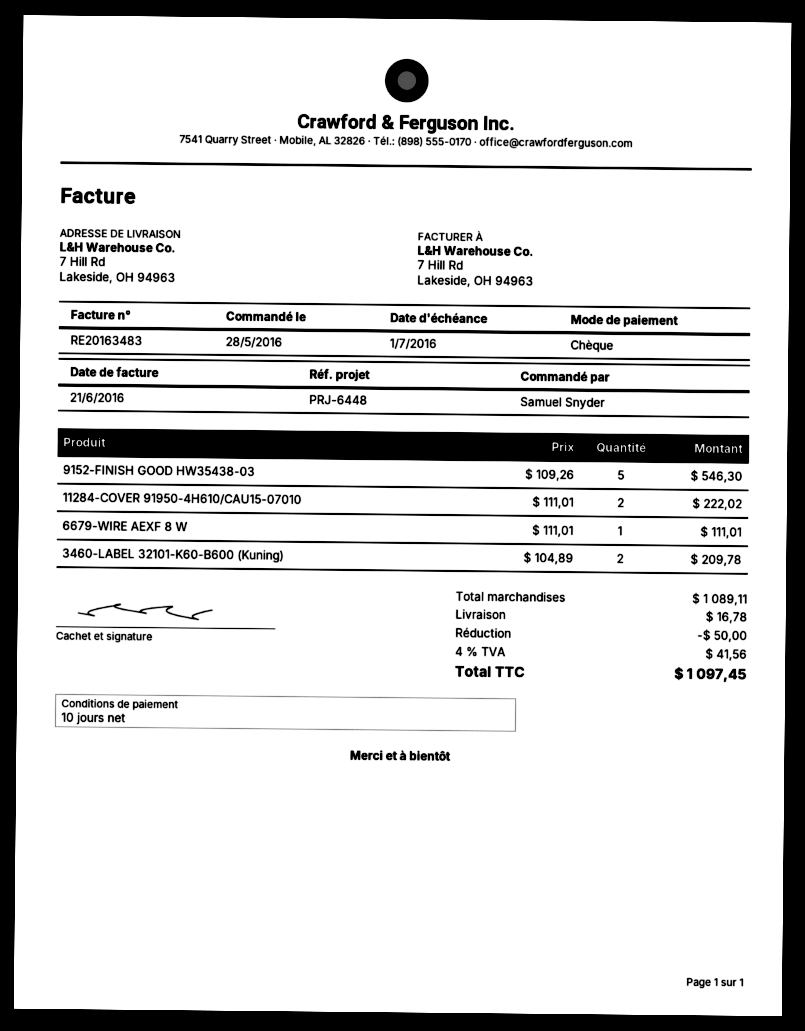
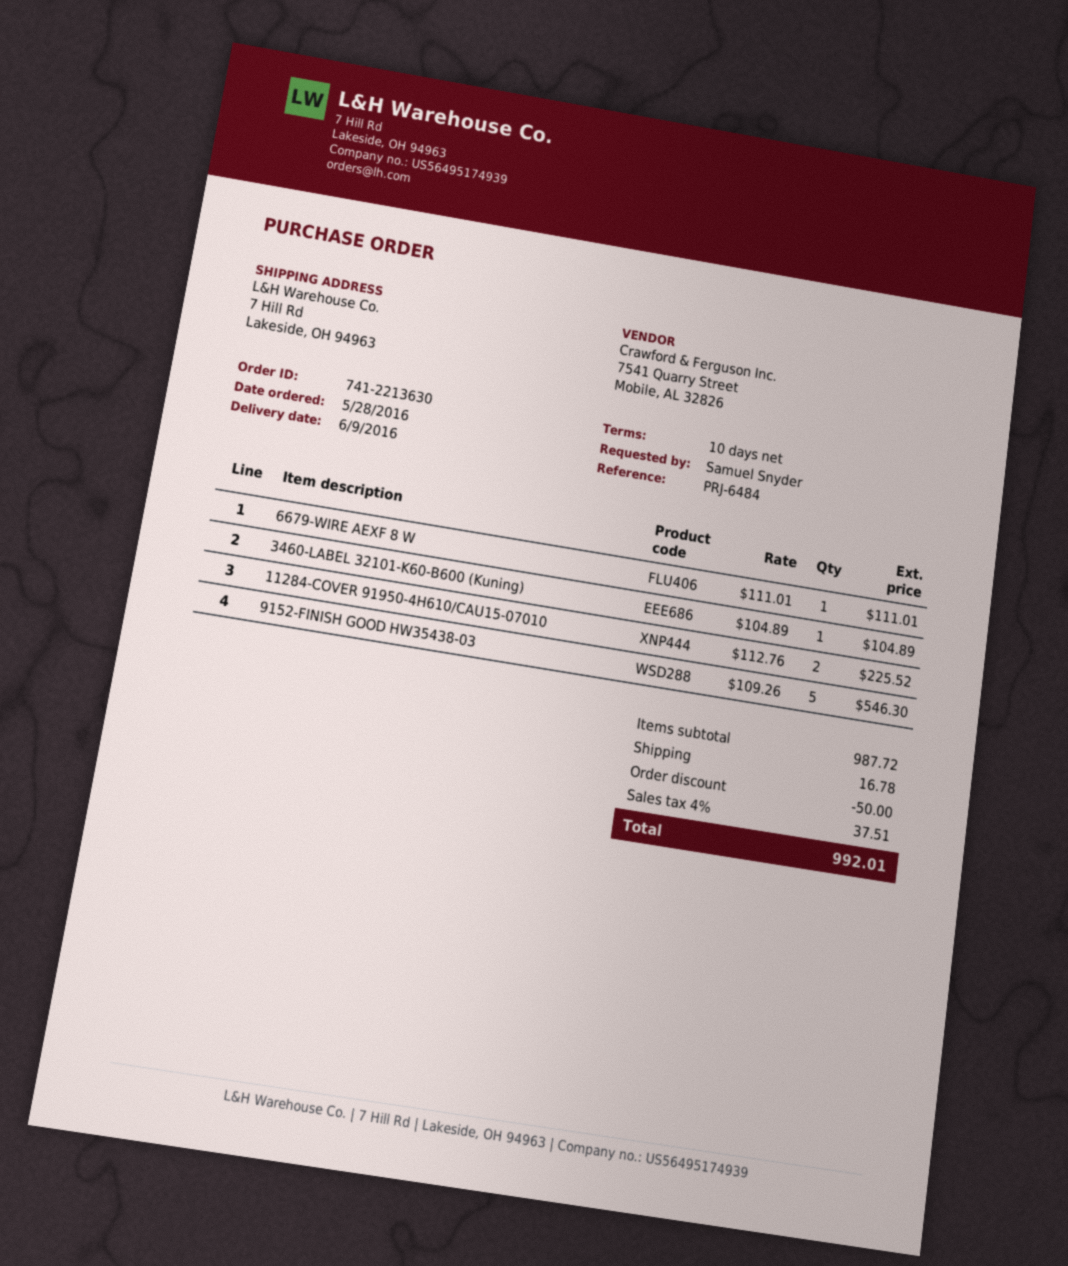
reference: PRJ-6448 -> PRJ-6484
11284-COVER 91950-4H610/CAU15-07010: 2 x 111.01 = 222.02 -> 2 x 112.76 = 225.52
3460-LABEL 32101-K60-B600 (Kuning): 2 x 104.89 = 209.78 -> 1 x 104.89 = 104.89
subtotal: 1089.11 -> 987.72
tax: 4% = 41.56 -> 4% = 37.51
total: 1097.45 -> 992.01

